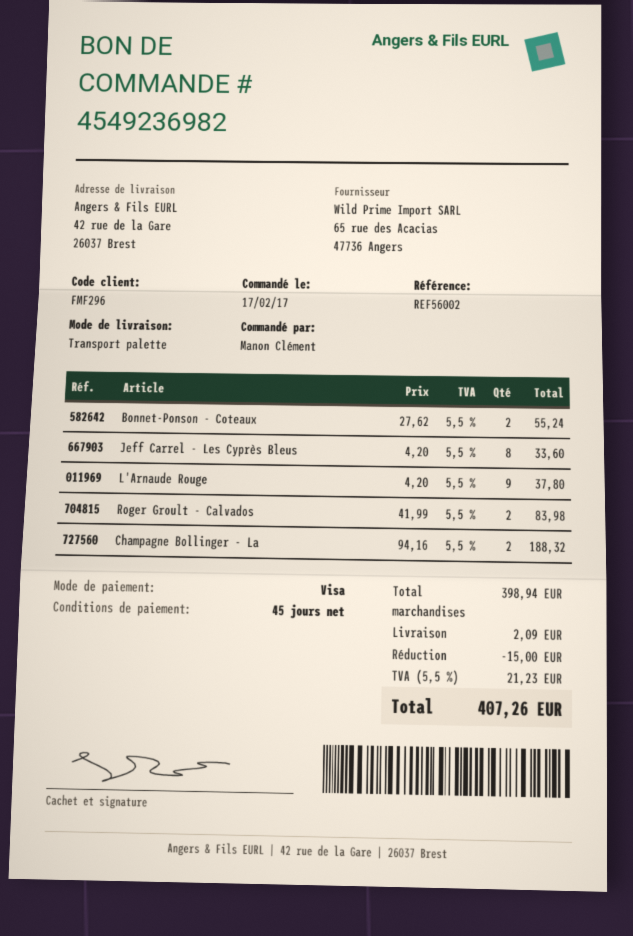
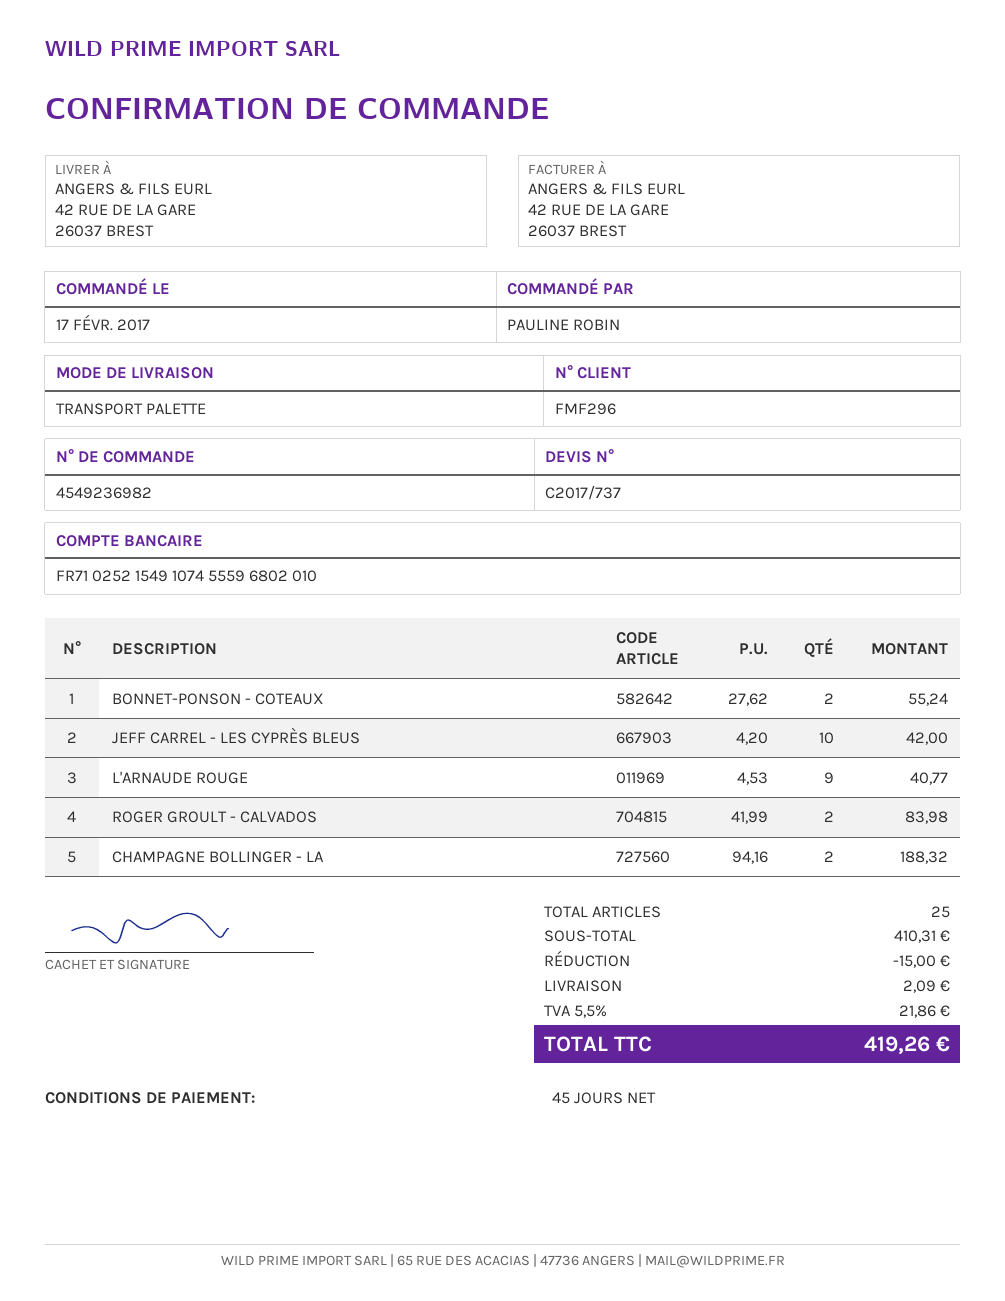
ordered by: Manon Clément -> PAULINE ROBIN
Jeff Carrel - Les Cyprès Bleus: 8 x 4.20 = 33.60 -> 10 x 4.20 = 42.00
L'Arnaude Rouge: 9 x 4.20 = 37.80 -> 9 x 4.53 = 40.77
subtotal: 398.94 -> 410.31
tax: 5.5% = 21.23 -> 5.5% = 21.86
total: 407.26 -> 419.26

